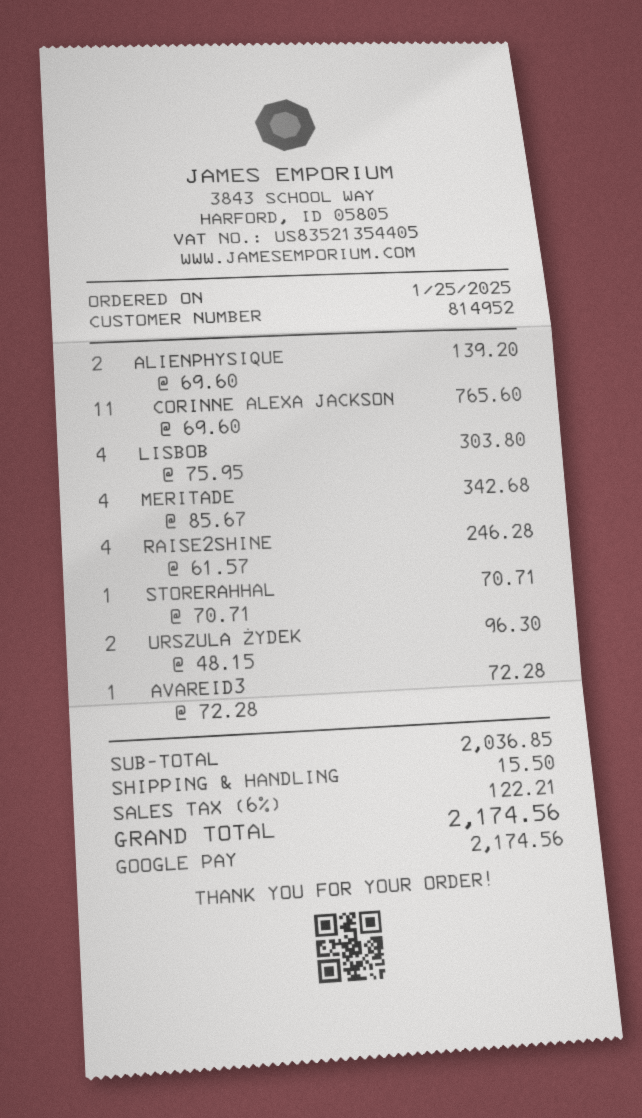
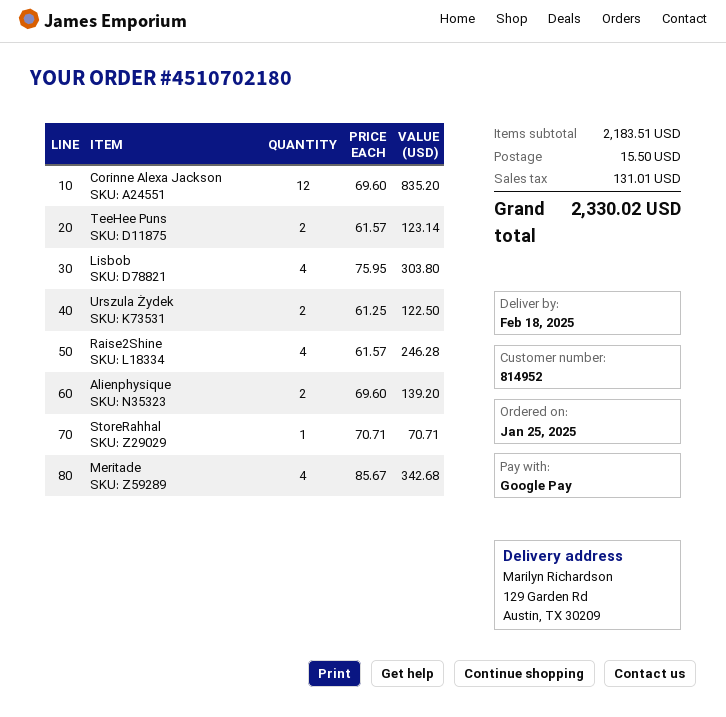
CORINNE ALEXA JACKSON: 11 x 69.60 = 765.60 -> 12 x 69.60 = 835.20
URSZULA ŻYDEK: 2 x 48.15 = 96.30 -> 2 x 61.25 = 122.50
AVAREID3: 1 x 72.28 = 72.28 -> none
TeeHee Puns: none -> 2 x 61.57 = 123.14
subtotal: 2036.85 -> 2183.51
tax: 122.21 -> 131.01
total: 2174.56 -> 2330.02

